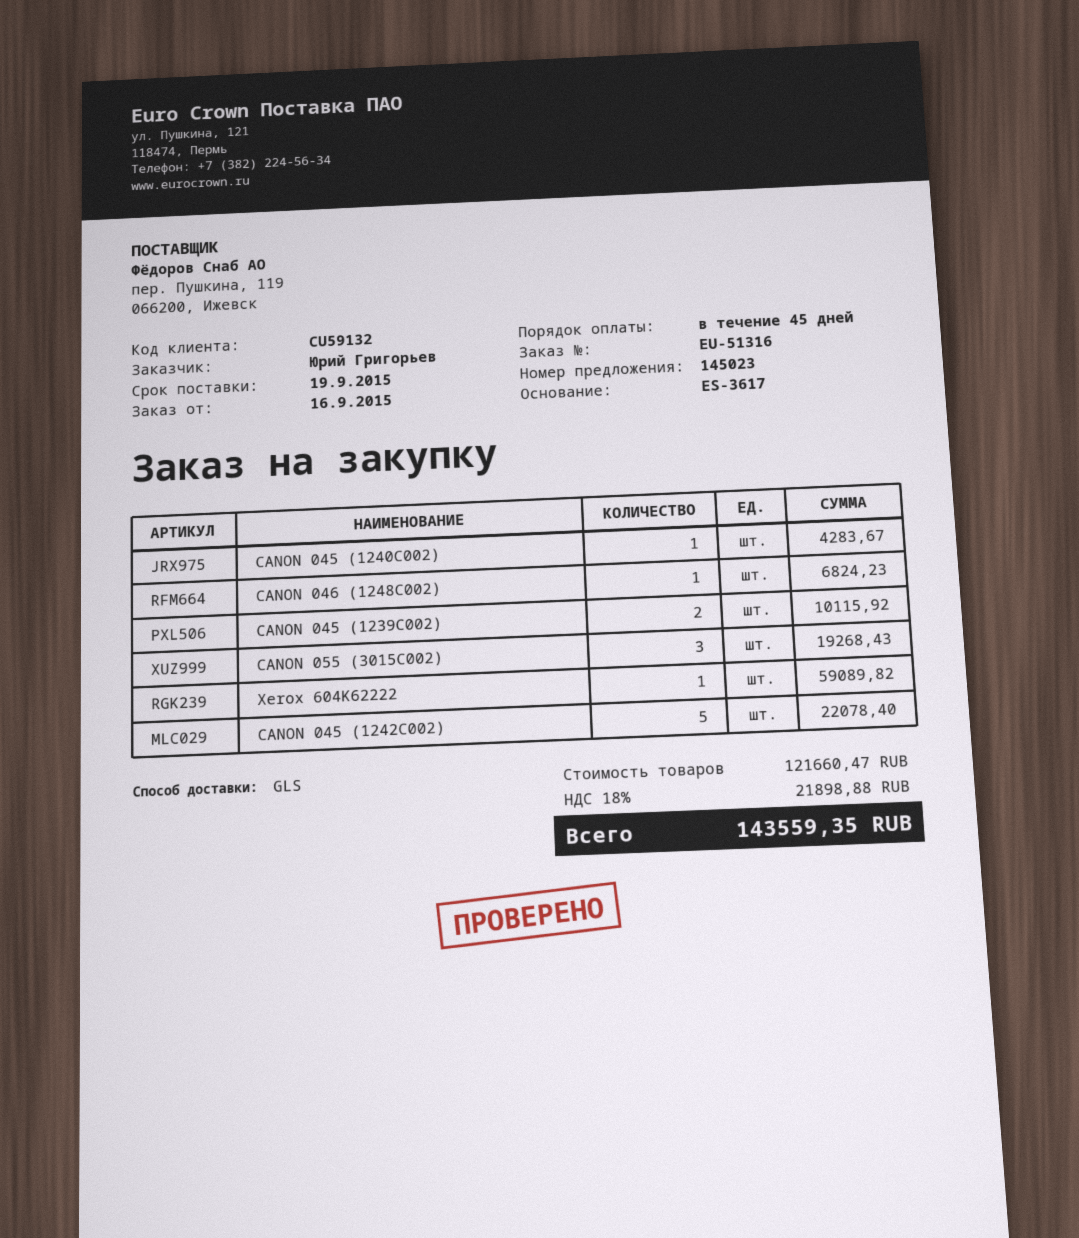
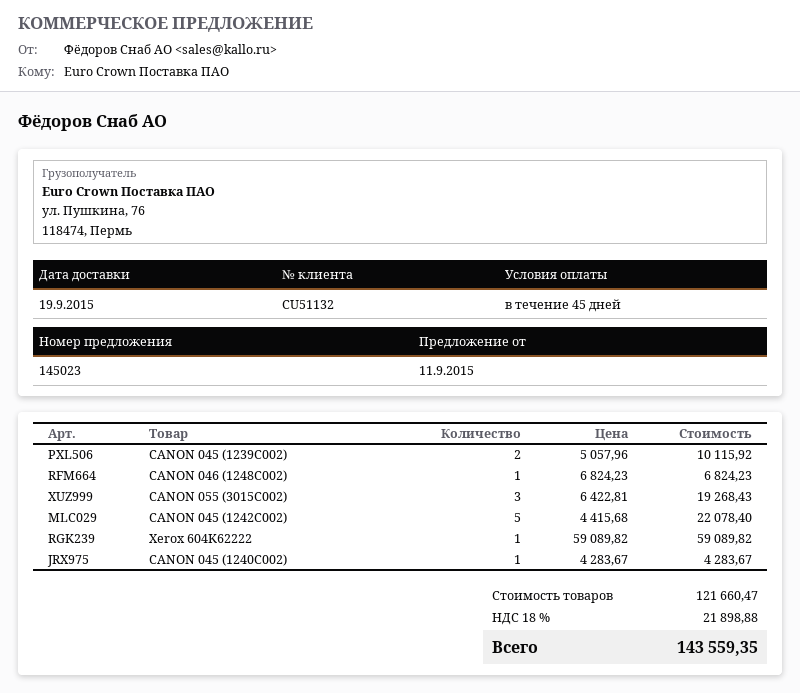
customer number: CU59132 -> CU51132

